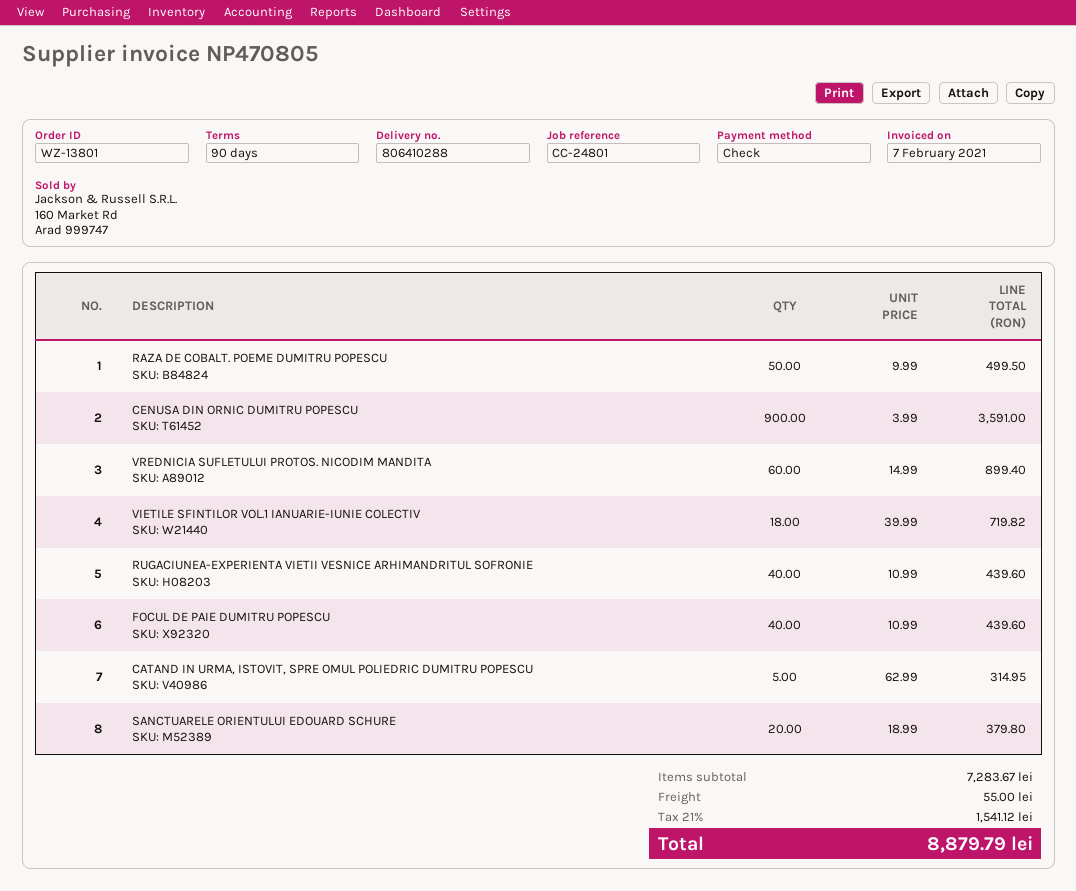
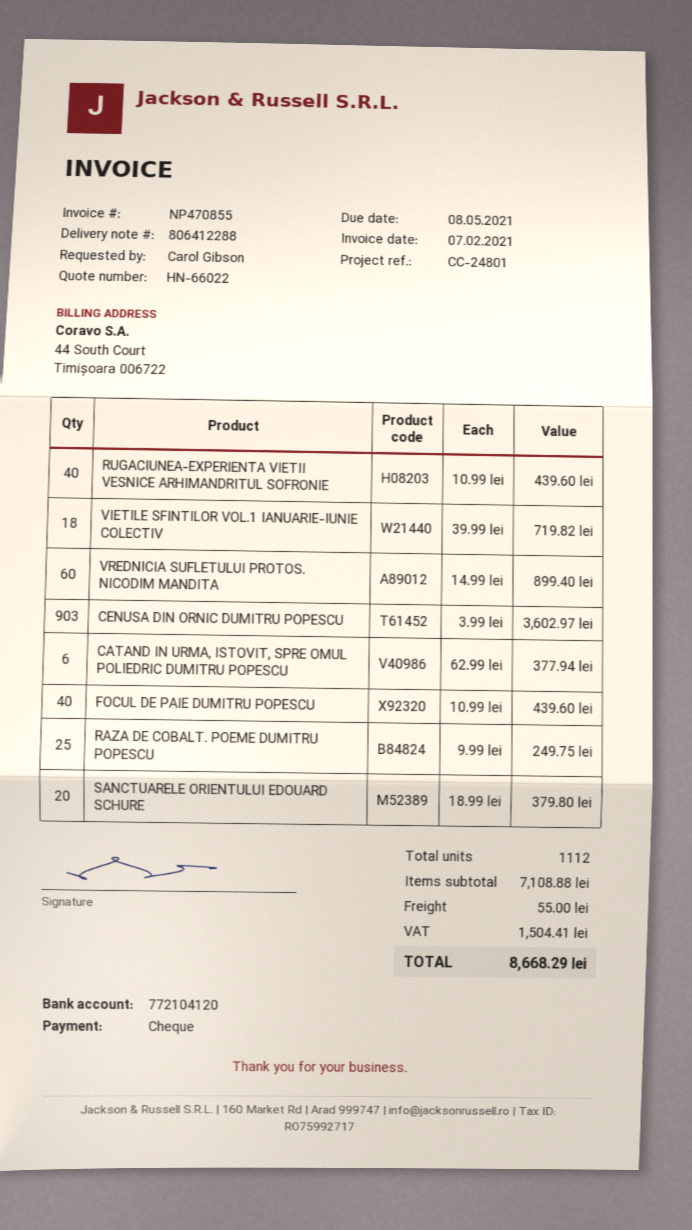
delivery note number: 806410288 -> 806412288
invoice number: NP470805 -> NP470855
RAZA DE COBALT. POEME DUMITRU POPESCU: 50 x 9.99 = 499.50 -> 25 x 9.99 = 249.75
CENUSA DIN ORNIC DUMITRU POPESCU: 900 x 3.99 = 3591.00 -> 903 x 3.99 = 3602.97
CATAND IN URMA, ISTOVIT, SPRE OMUL POLIEDRIC DUMITRU POPESCU: 5 x 62.99 = 314.95 -> 6 x 62.99 = 377.94
subtotal: 7283.67 -> 7108.88
tax: 1541.12 -> 1504.41
total: 8879.79 -> 8668.29

